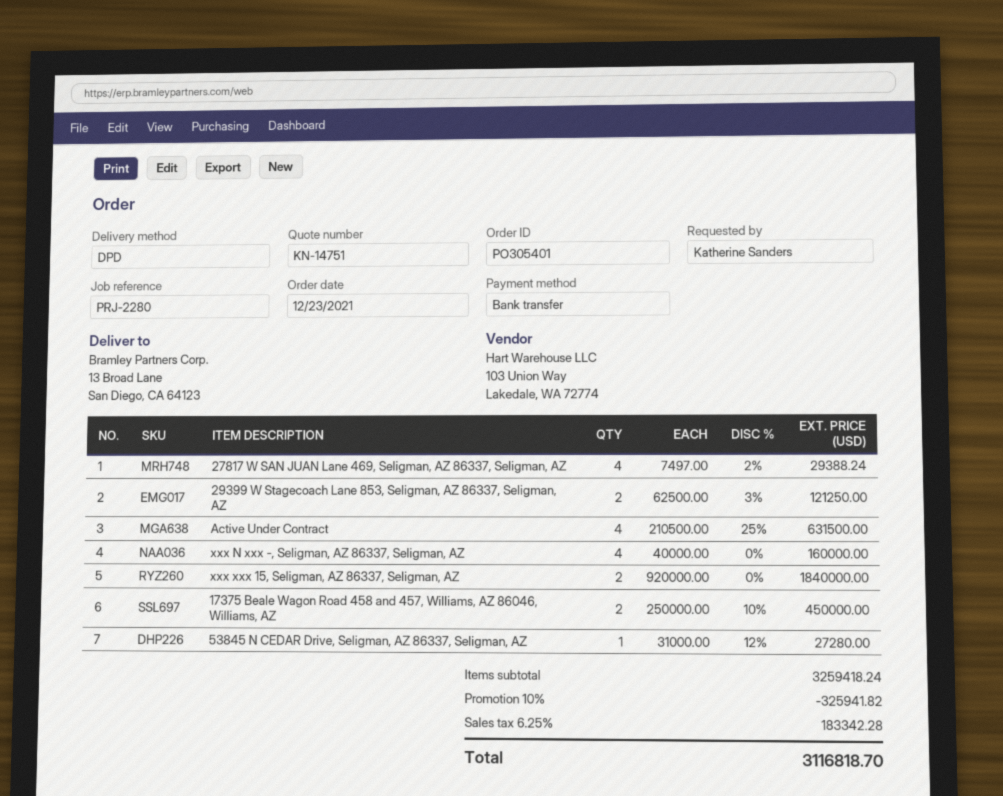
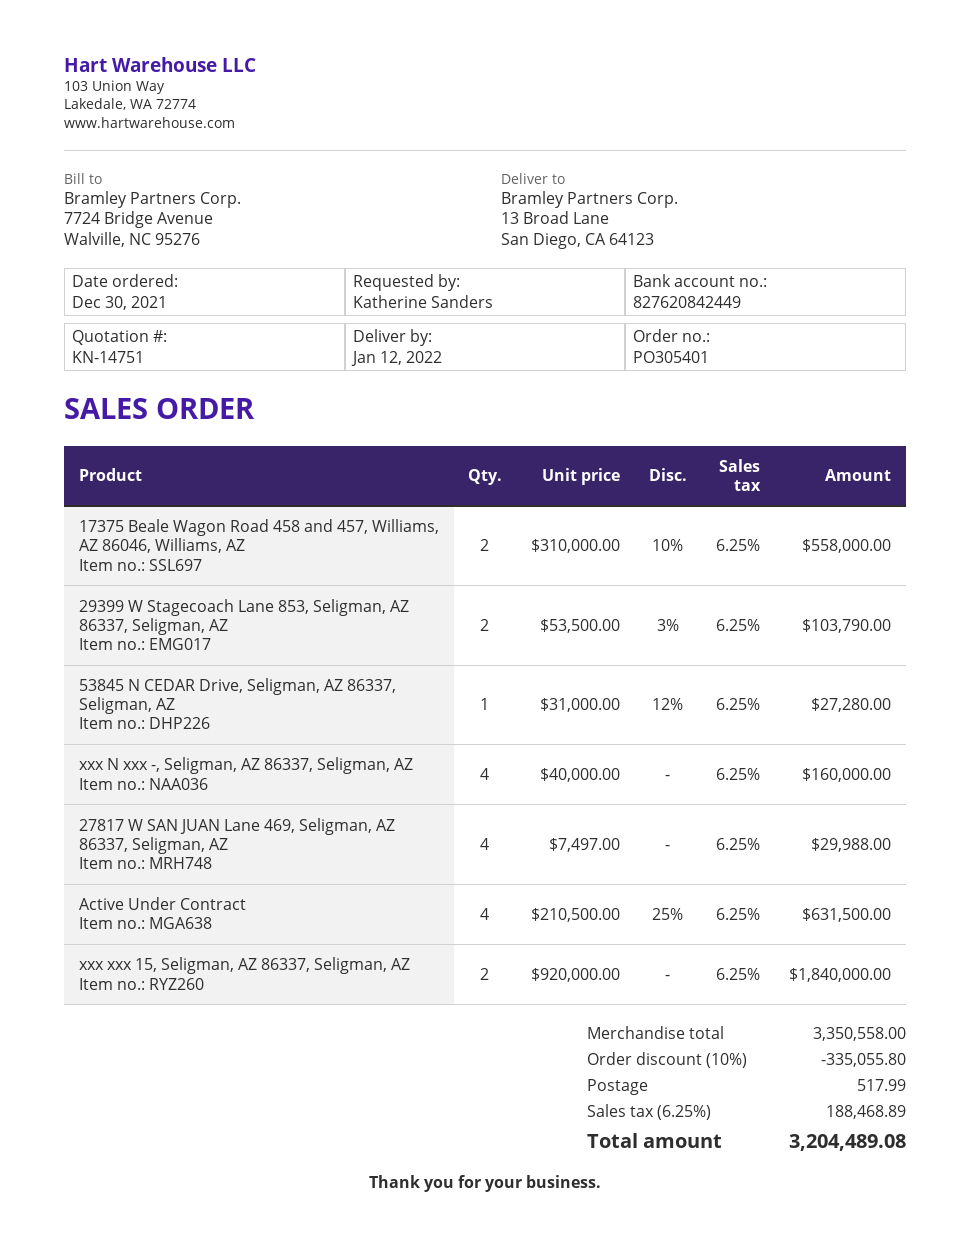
order date: 2021-12-23 -> 2021-12-30
27817 W SAN JUAN Lane 469, Seligman, AZ 86337, Seligman, AZ: 4 x 7497.00 - 2% = 29388.24 -> 4 x 7497.00 = 29988.00
29399 W Stagecoach Lane 853, Seligman, AZ 86337, Seligman, AZ: 2 x 62500.00 - 3% = 121250.00 -> 2 x 53500.00 - 3% = 103790.00
17375 Beale Wagon Road 458 and 457, Williams, AZ 86046, Williams, AZ: 2 x 250000.00 - 10% = 450000.00 -> 2 x 310000.00 - 10% = 558000.00
subtotal: 3259418.24 -> 3350558.00
discount: 10% = 325941.82 -> 10% = 335055.80
shipping: none -> 517.99
tax: 6.25% = 183342.28 -> 6.25% = 188468.89
total: 3116818.70 -> 3204489.08

